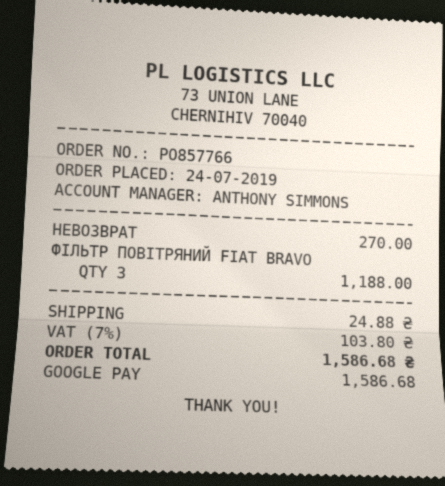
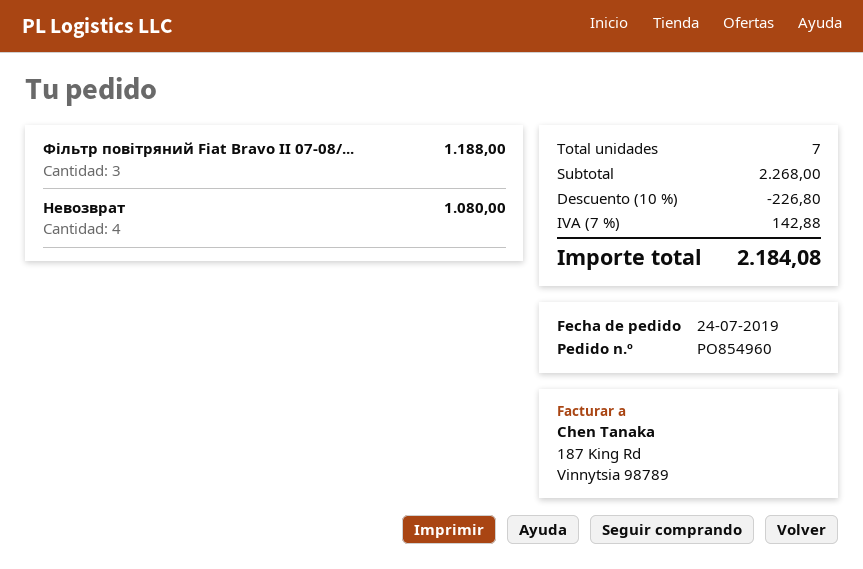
order number: PO857766 -> PO854960
НЕВОЗВРАТ: 1 for 270.00 -> 4 for 1080.00
discount: none -> 10% = 226.80
shipping: 24.88 -> none
tax: 7% = 103.80 -> 7% = 142.88
total: 1586.68 -> 2184.08

